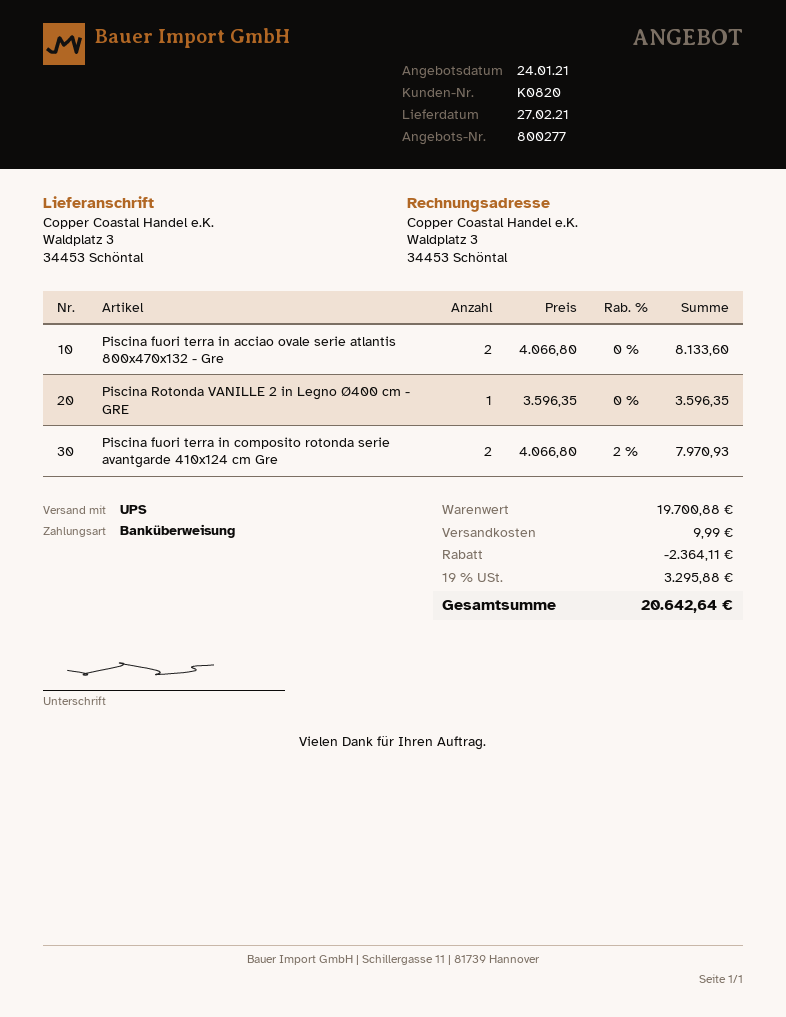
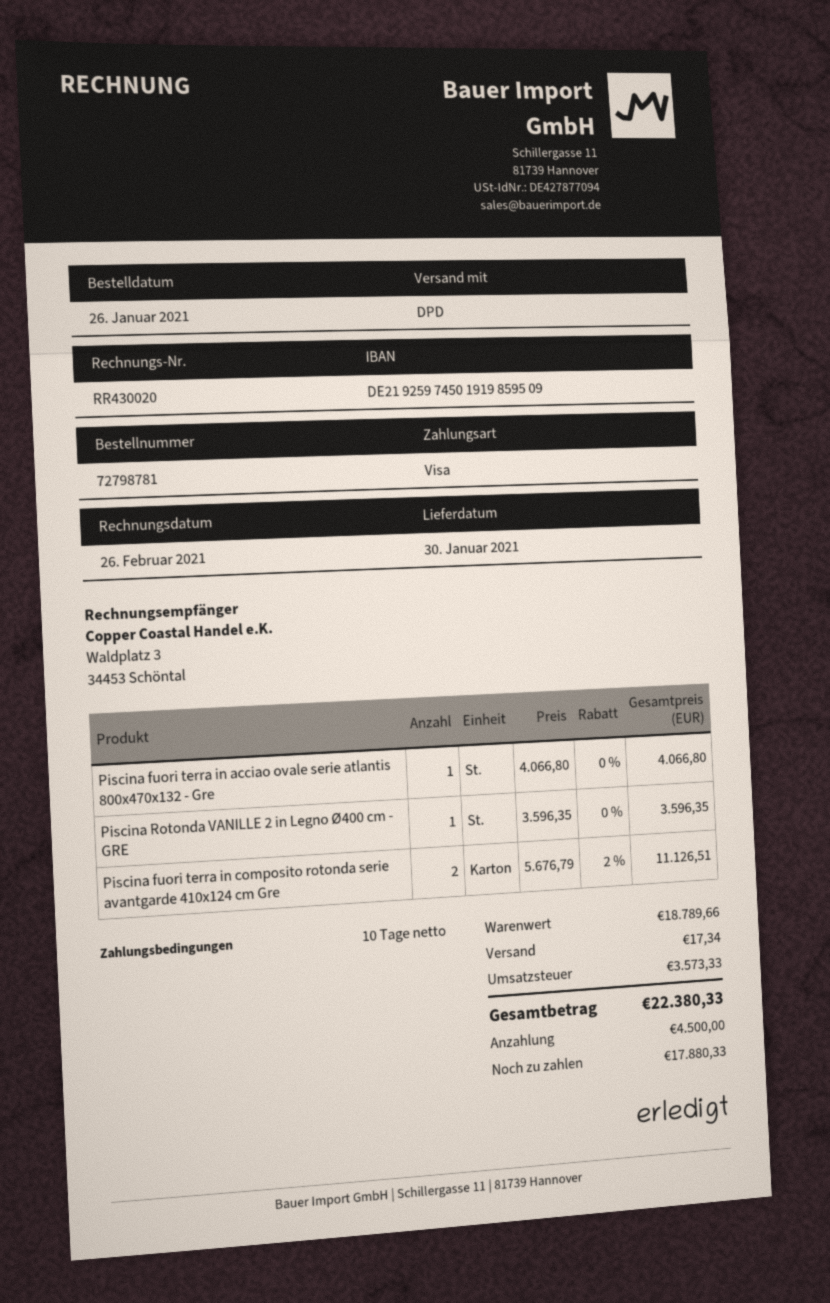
delivery date: 2021-02-27 -> 2021-01-30
payment method: bank transfer -> Visa
shipping method: UPS -> DPD
Piscina fuori terra in acciao ovale serie atlantis 800x470x132 - Gre: 2 x 4066.80 = 8133.60 -> 1 x 4066.80 = 4066.80
Piscina fuori terra in composito rotonda serie avantgarde 410x124 cm Gre: 2 x 4066.80 - 2% = 7970.93 -> 2 x 5676.79 - 2% = 11126.51
subtotal: 19700.88 -> 18789.66
discount: 2364.11 -> none
shipping: 9.99 -> 17.34
tax: 3295.88 -> 3573.33
total: 20642.64 -> 22380.33

